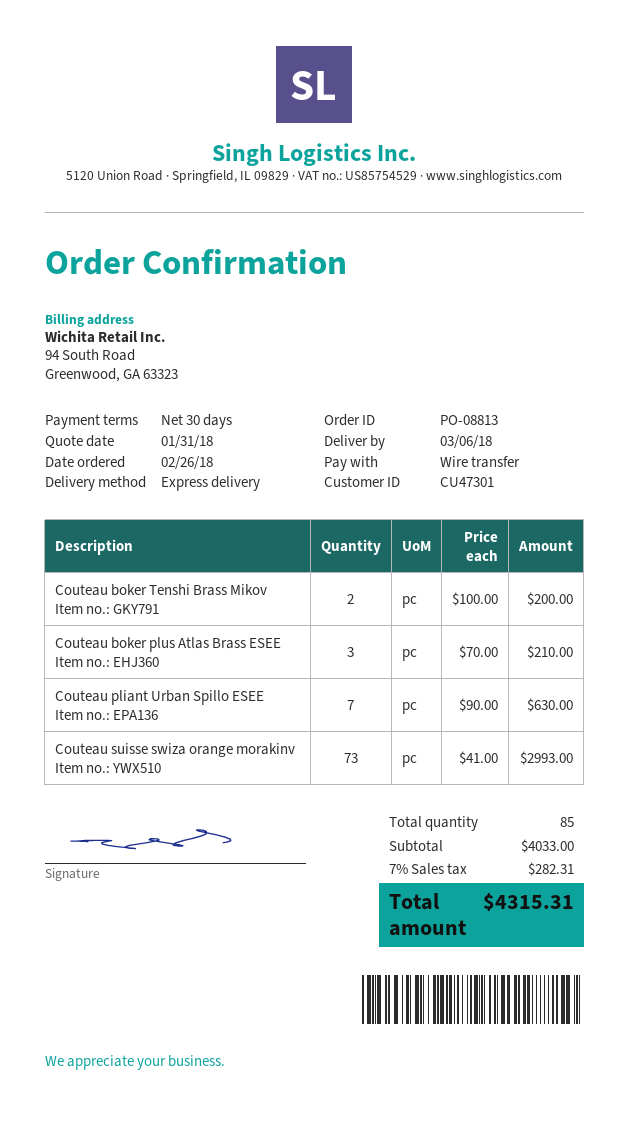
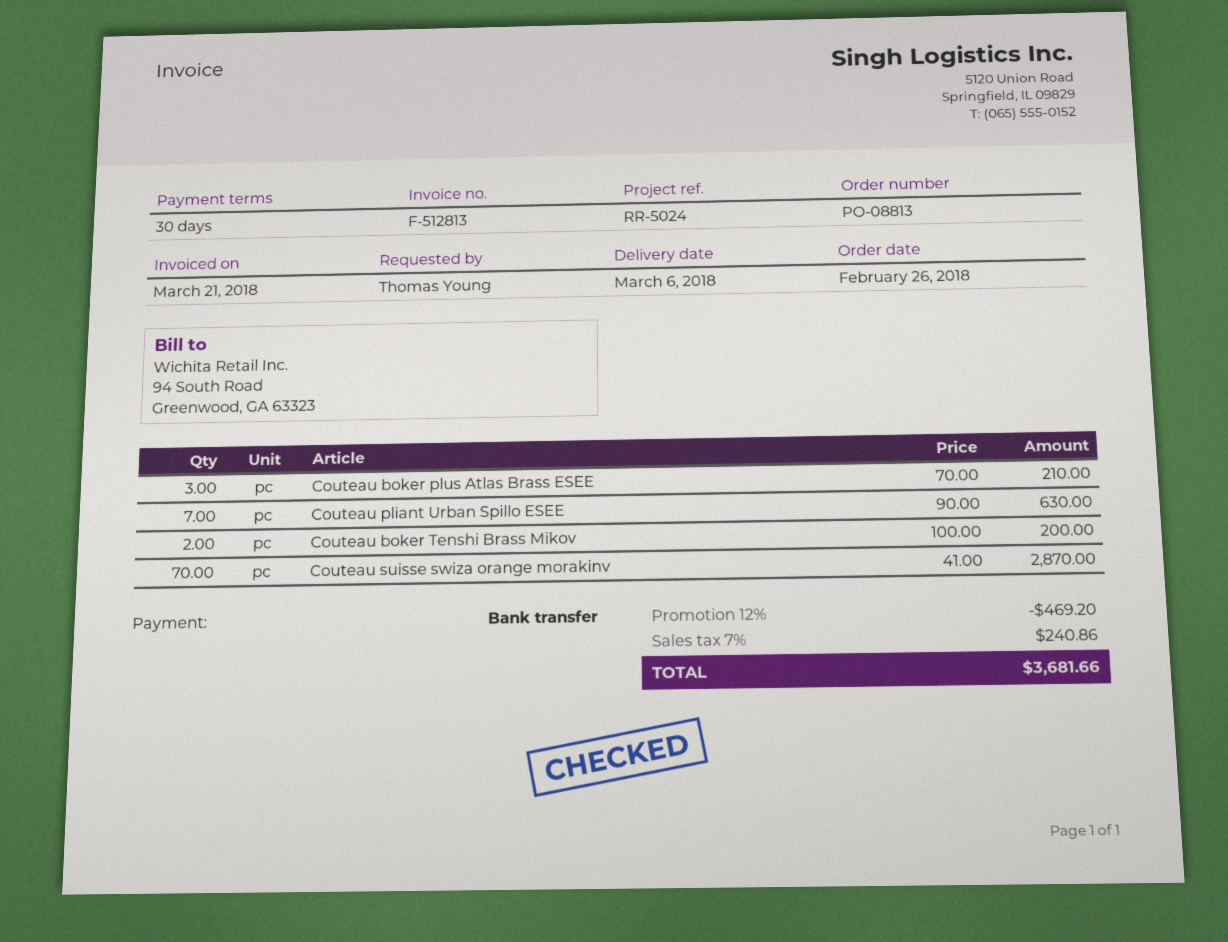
Couteau suisse swiza orange morakinv: 73 x 41.00 = 2993.00 -> 70 x 41.00 = 2870.00
discount: none -> 12% = 469.20
tax: 7% = 282.31 -> 7% = 240.86
total: 4315.31 -> 3681.66

